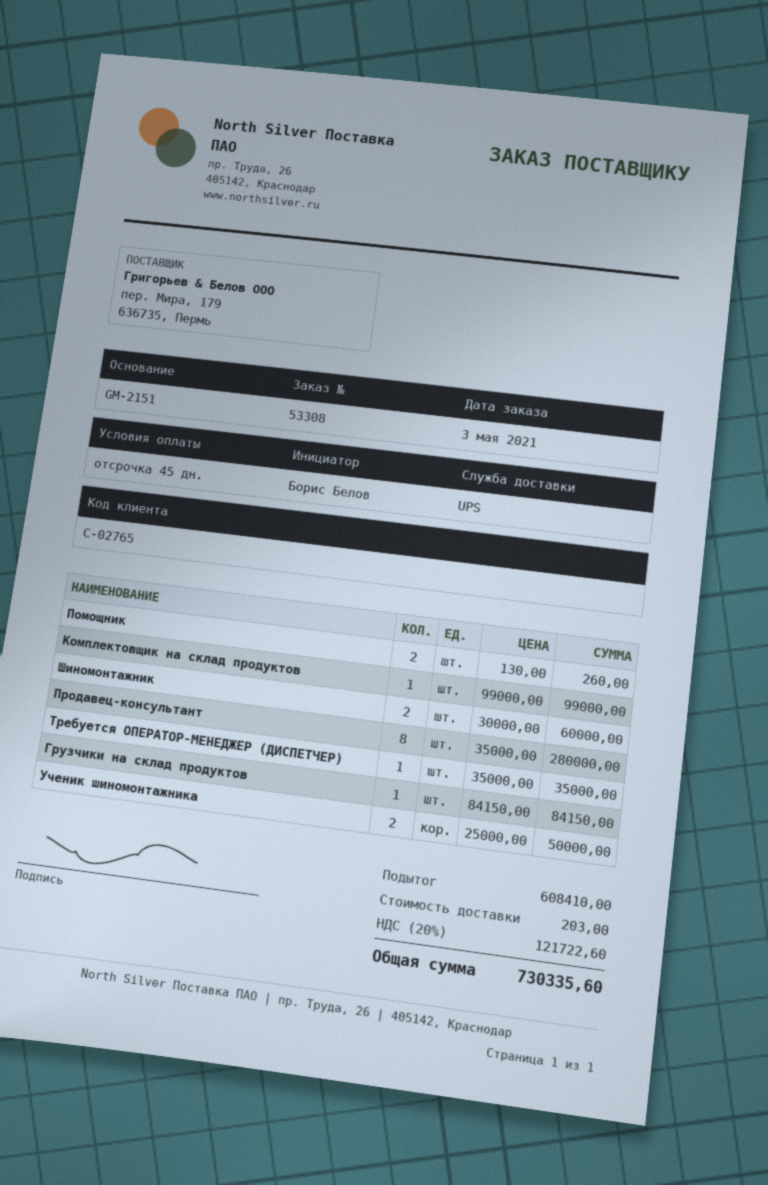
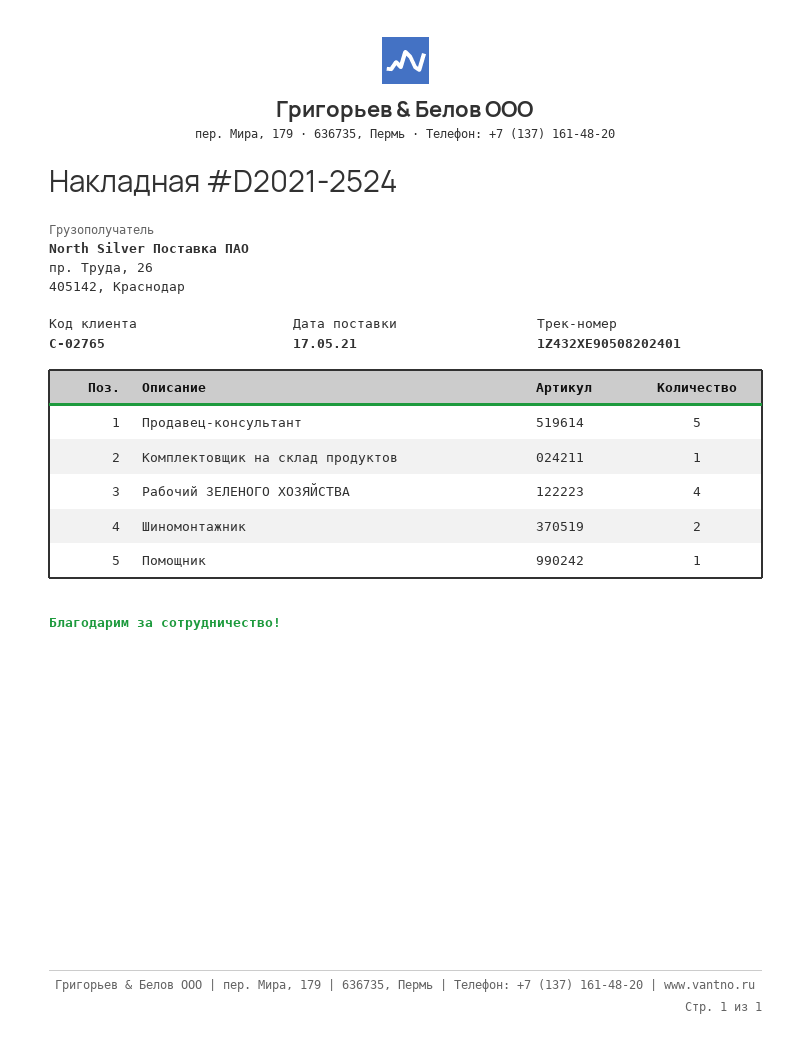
Помощник: 2 -> 1
Продавец-консультант: 8 -> 5
Требуется ОПЕРАТОР-МЕНЕДЖЕР (ДИСПЕТЧЕР): 1 -> none
Грузчики на склад продуктов: 1 -> none
Ученик шиномонтажника: 2 -> none
Рабочий ЗЕЛЕНОГО ХОЗЯЙСТВА: none -> 4

